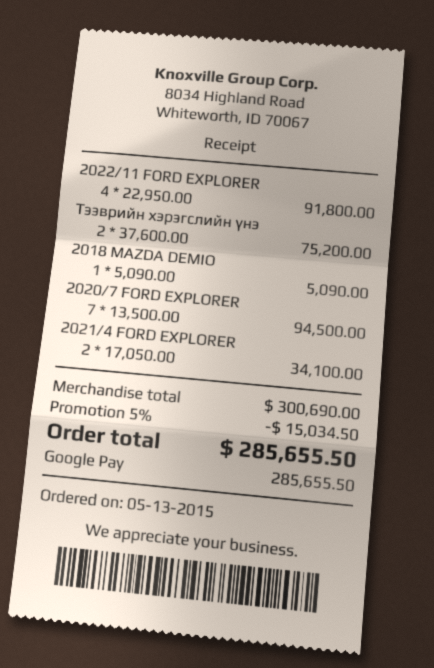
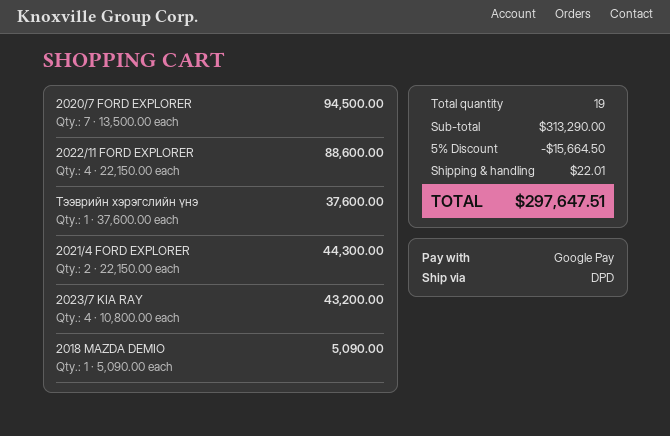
2022/11 FORD EXPLORER: 4 x 22950.00 = 91800.00 -> 4 x 22150.00 = 88600.00
Тээврийн хэрэгслийн үнэ: 2 x 37600.00 = 75200.00 -> 1 x 37600.00 = 37600.00
2021/4 FORD EXPLORER: 2 x 17050.00 = 34100.00 -> 2 x 22150.00 = 44300.00
2023/7 KIA RAY: none -> 4 x 10800.00 = 43200.00
subtotal: 300690.00 -> 313290.00
discount: 5% = 15034.50 -> 5% = 15664.50
shipping: none -> 22.01
total: 285655.50 -> 297647.51

